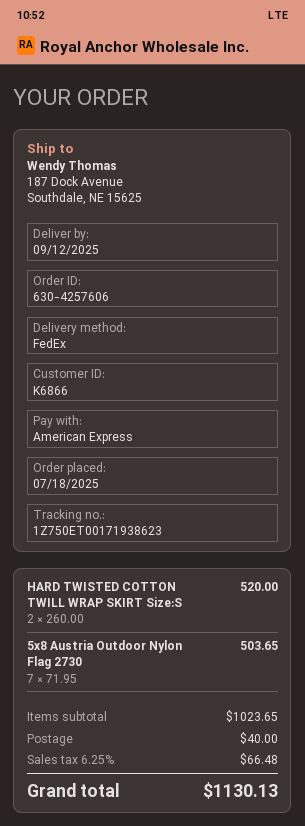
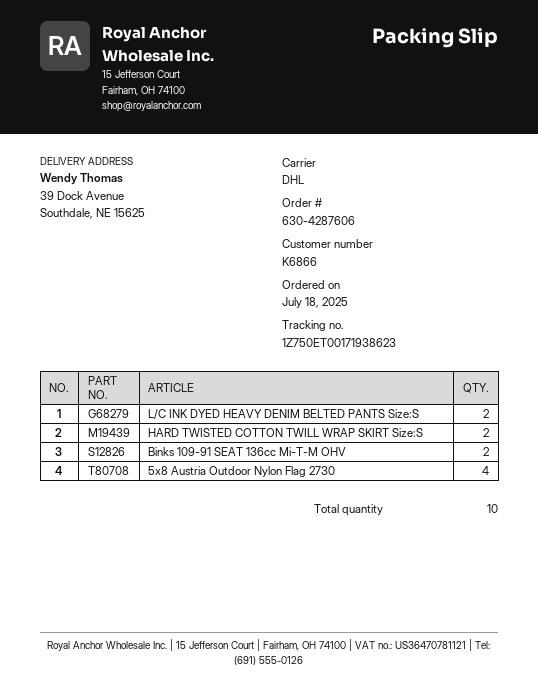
order number: 630-4257606 -> 630-4287606
shipping method: FedEx -> DHL
ship to: 187 Dock Avenue, Southdale, NE 15625 -> 39 Dock Avenue, Southdale, NE 15625
5x8 Austria Outdoor Nylon Flag 2730: 7 -> 4
L/C INK DYED HEAVY DENIM BELTED PANTS Size:S: none -> 2
Binks 109-91 SEAT 136cc Mi-T-M OHV: none -> 2

